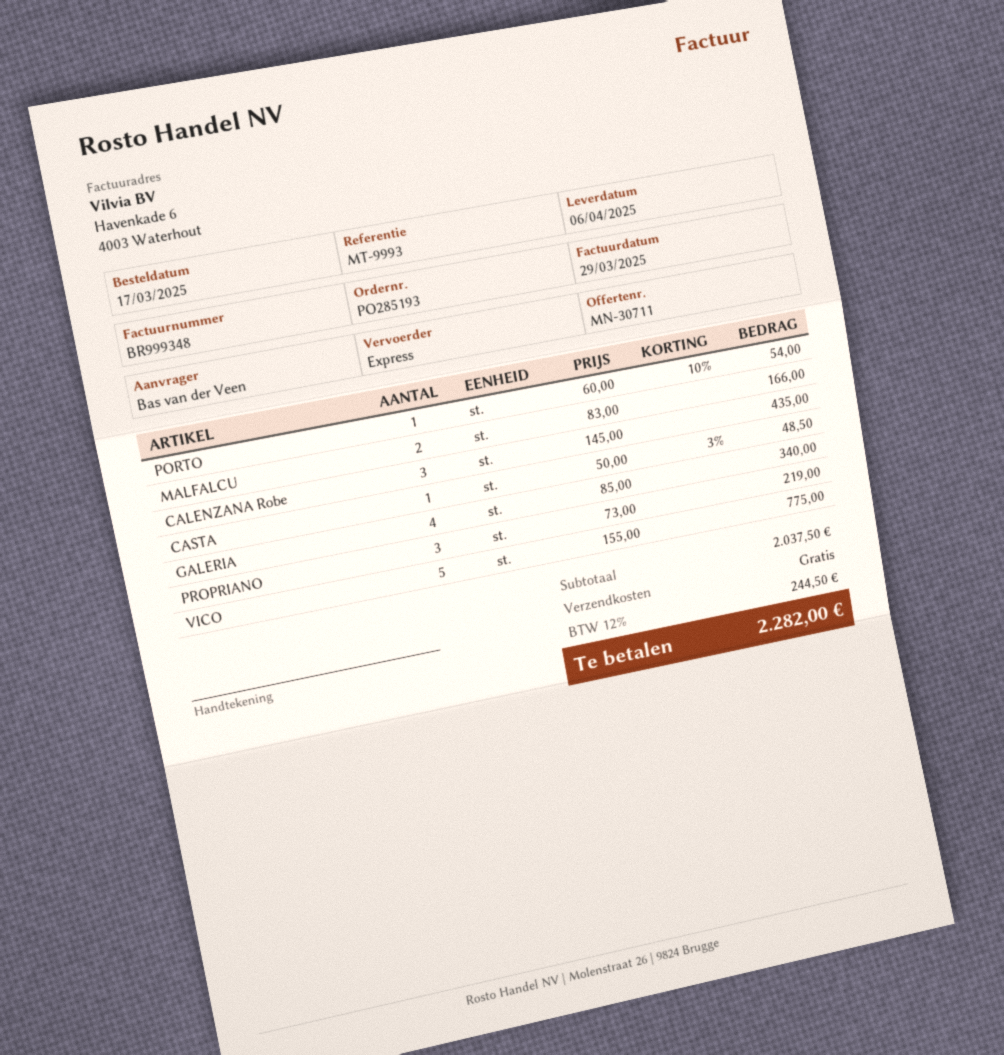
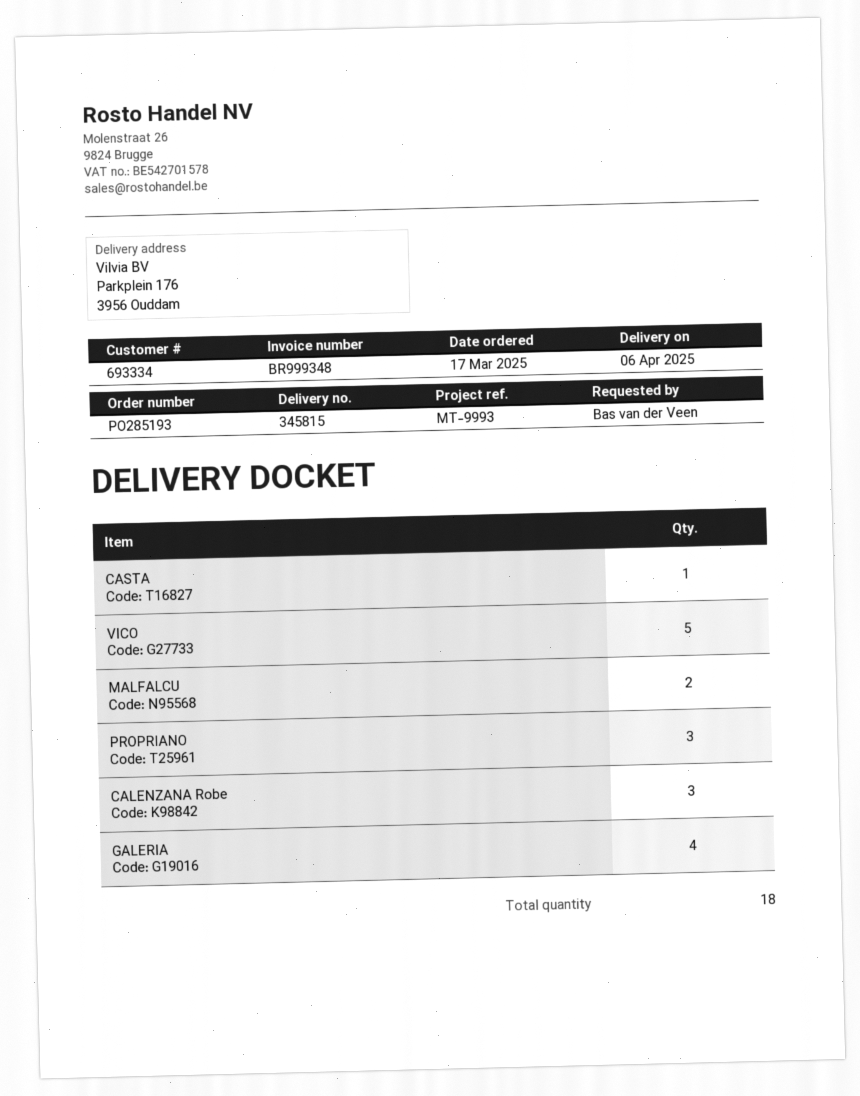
PORTO: 1 -> none

